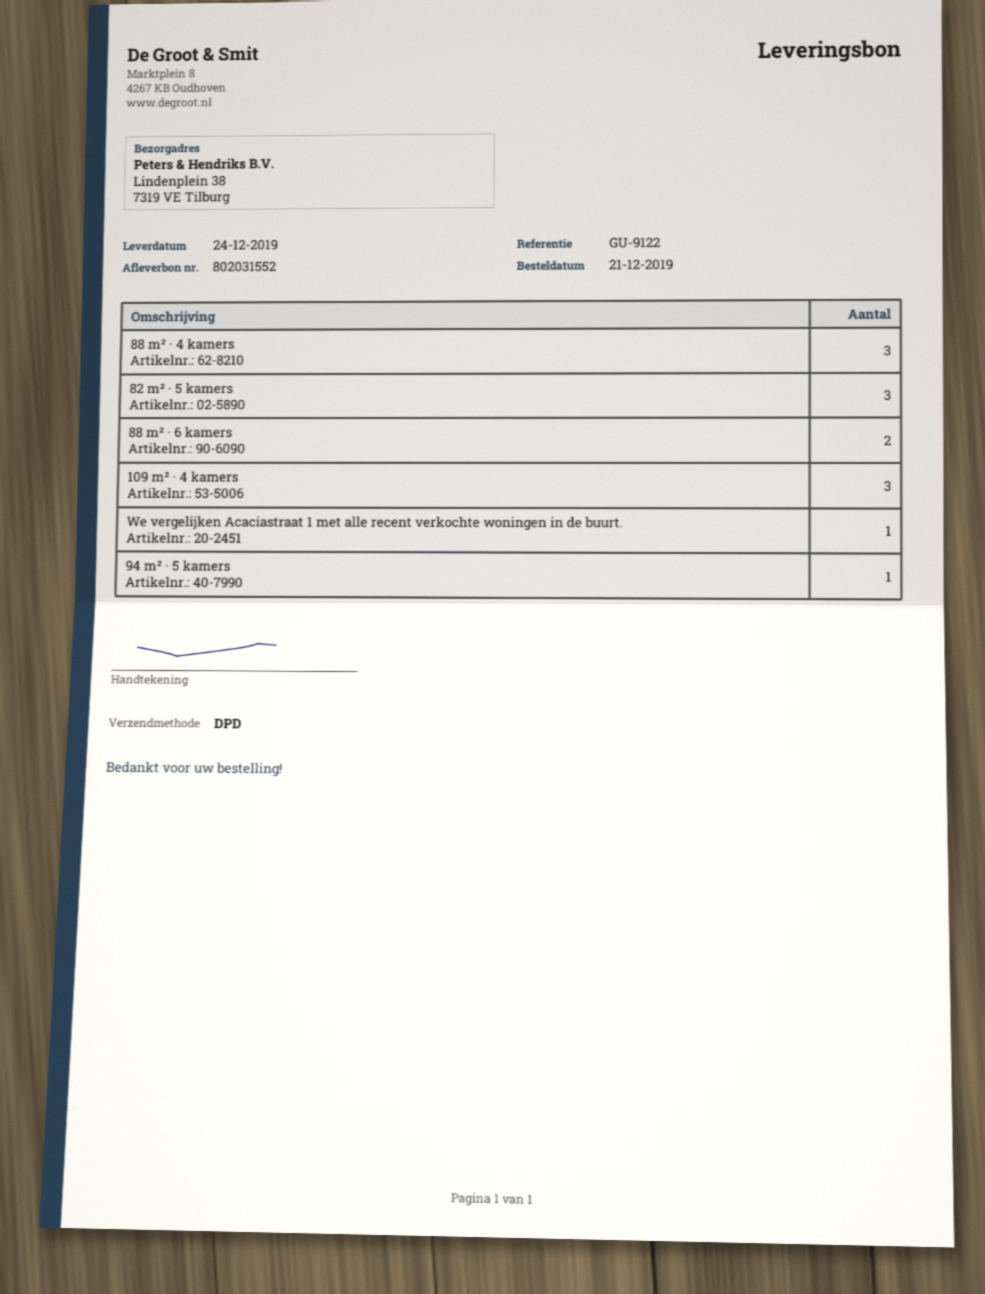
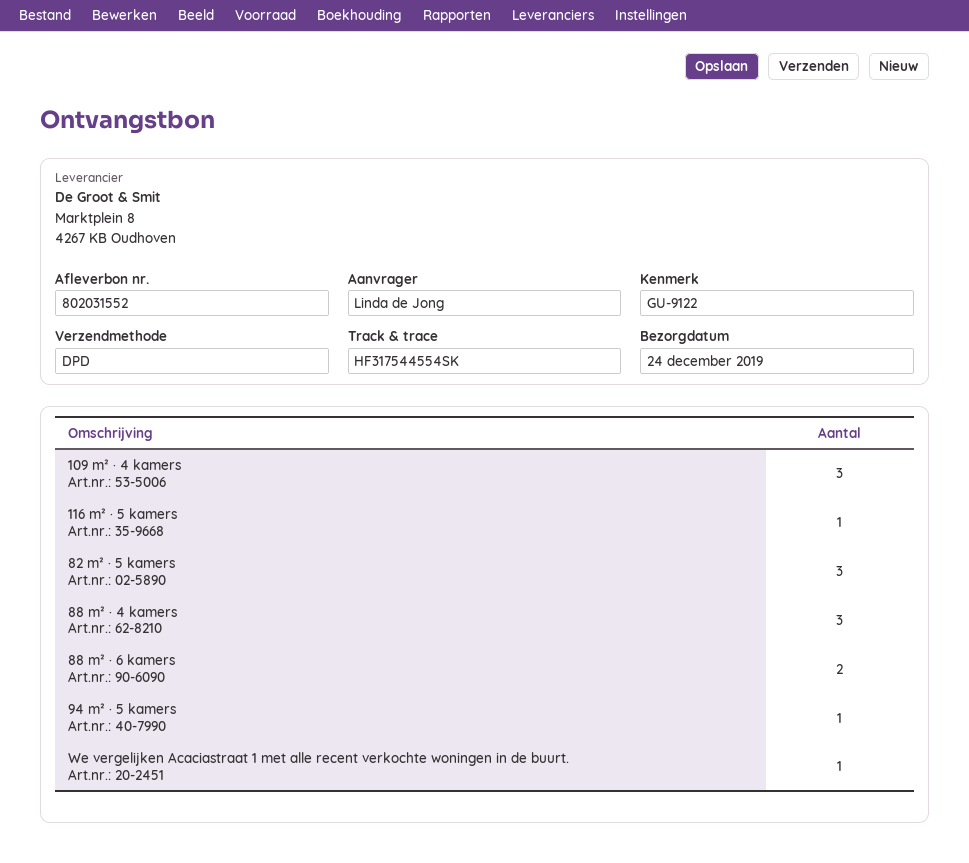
116 m² · 5 kamers: none -> 1

